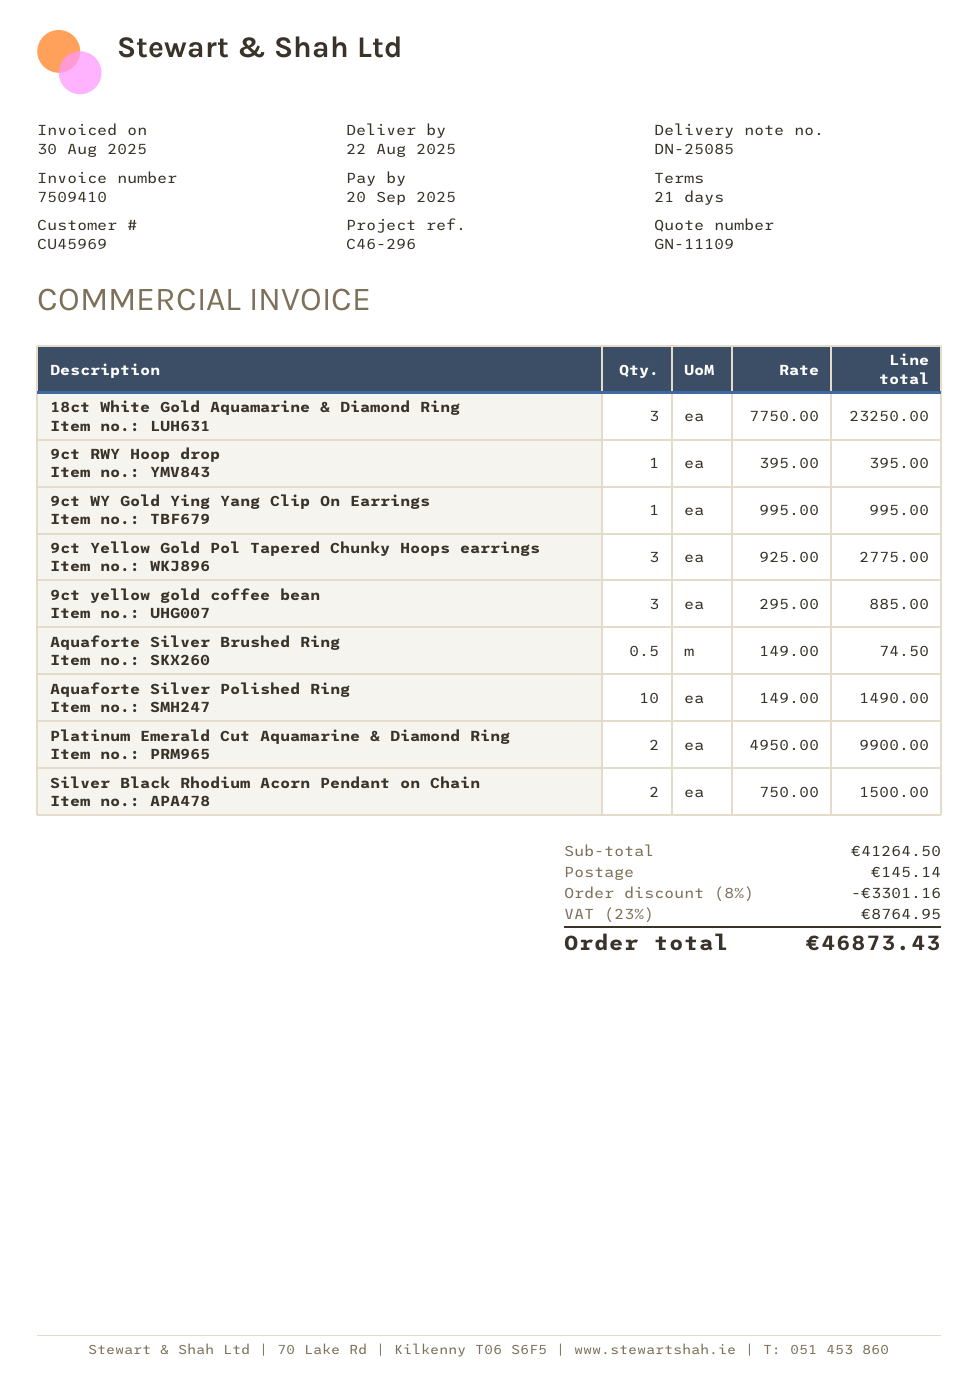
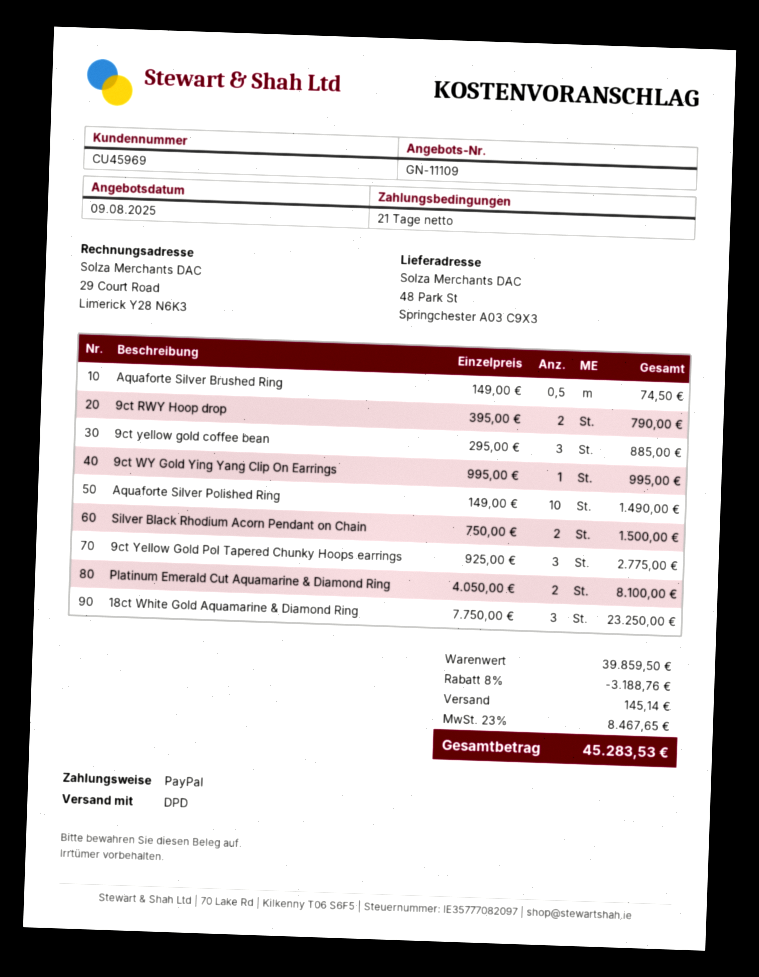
9ct RWY Hoop drop: 1 x 395.00 = 395.00 -> 2 x 395.00 = 790.00
Platinum Emerald Cut Aquamarine & Diamond Ring: 2 x 4950.00 = 9900.00 -> 2 x 4050.00 = 8100.00
subtotal: 41264.50 -> 39859.50
discount: 8% = 3301.16 -> 8% = 3188.76
tax: 23% = 8764.95 -> 23% = 8467.65
total: 46873.43 -> 45283.53

